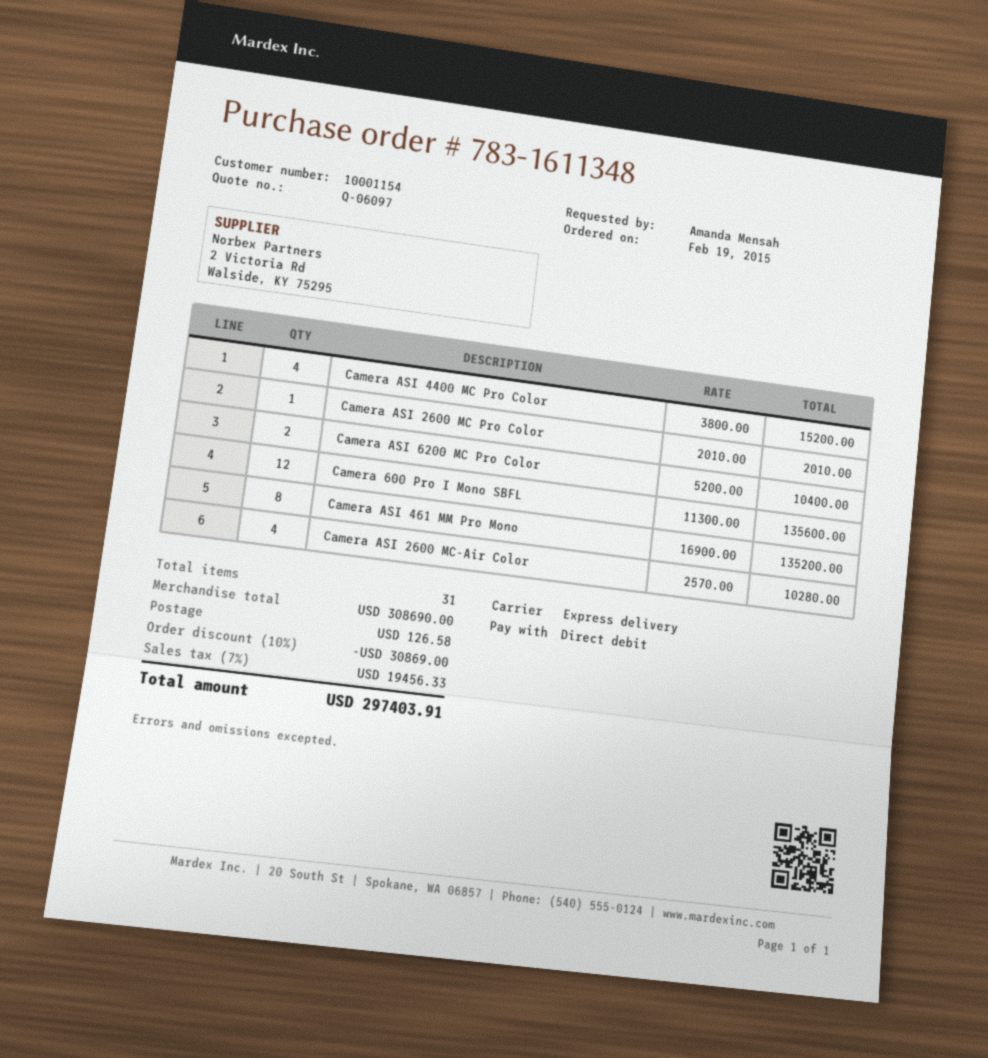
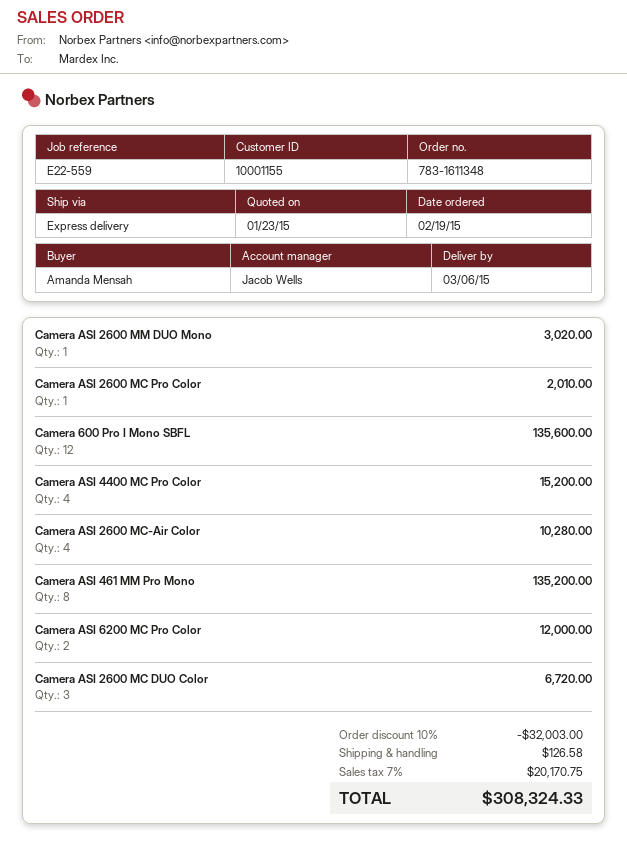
customer number: 10001154 -> 10001155
Camera ASI 6200 MC Pro Color: 2 for 10400.00 -> 2 for 12000.00
Camera ASI 2600 MM DUO Mono: none -> 1 for 3020.00
Camera ASI 2600 MC DUO Color: none -> 3 for 6720.00
discount: 10% = 30869.00 -> 10% = 32003.00
tax: 7% = 19456.33 -> 7% = 20170.75
total: 297403.91 -> 308324.33

